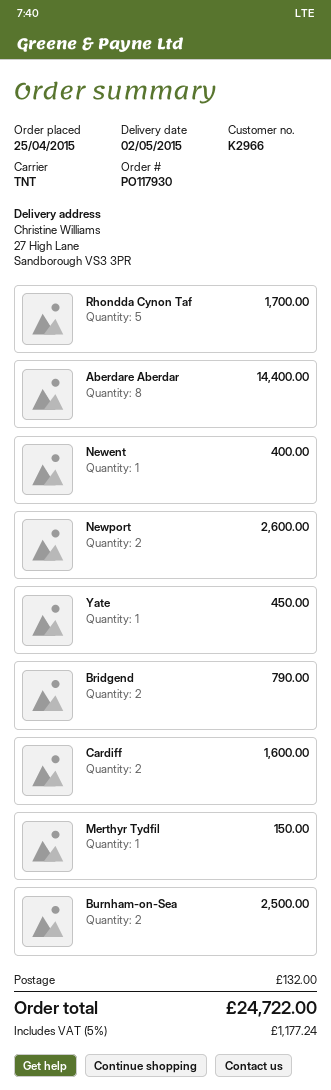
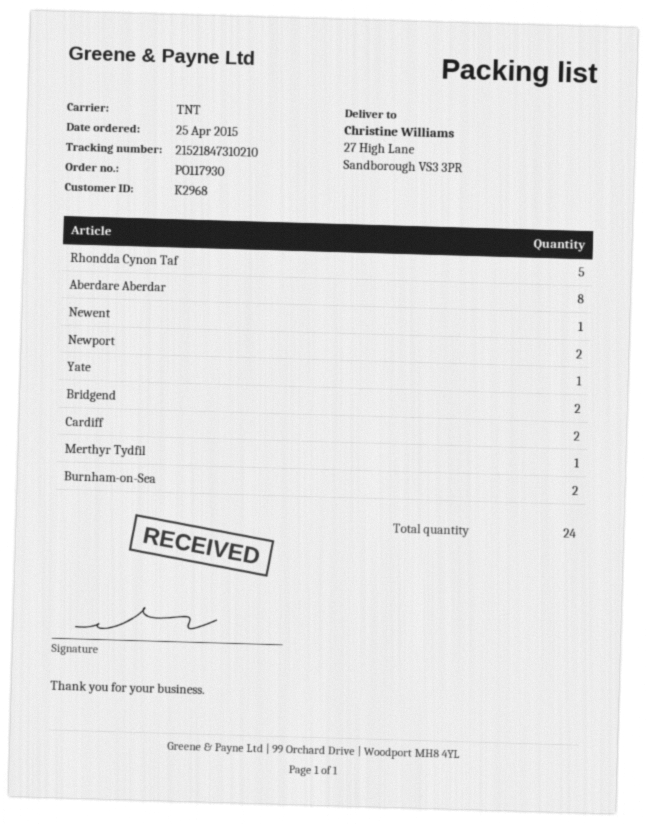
customer number: K2966 -> K2968

